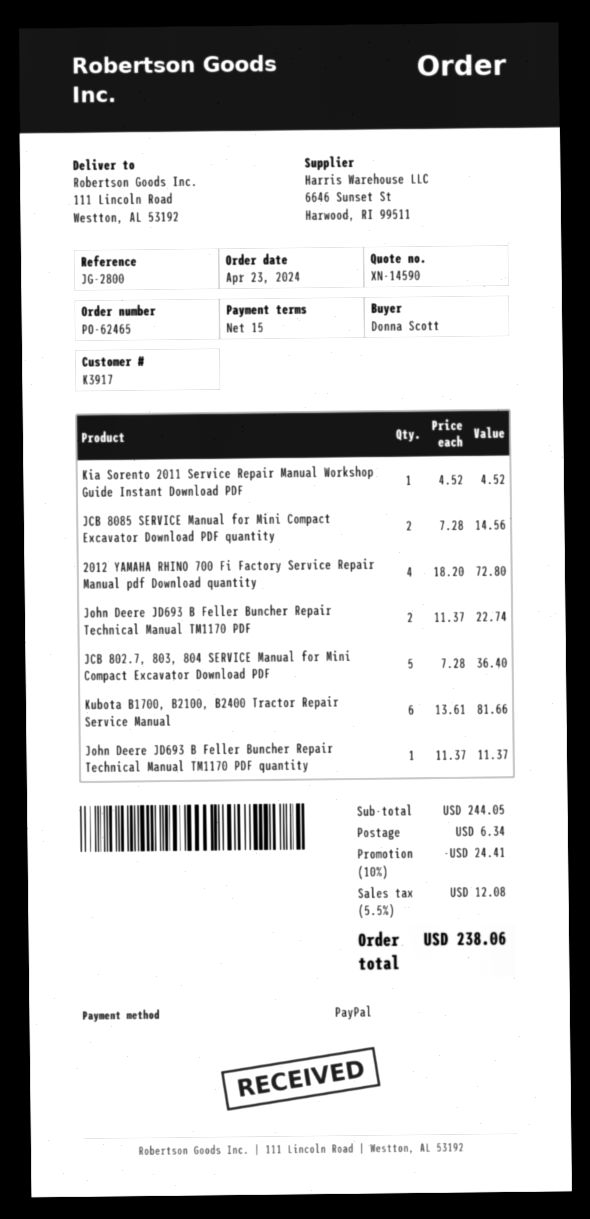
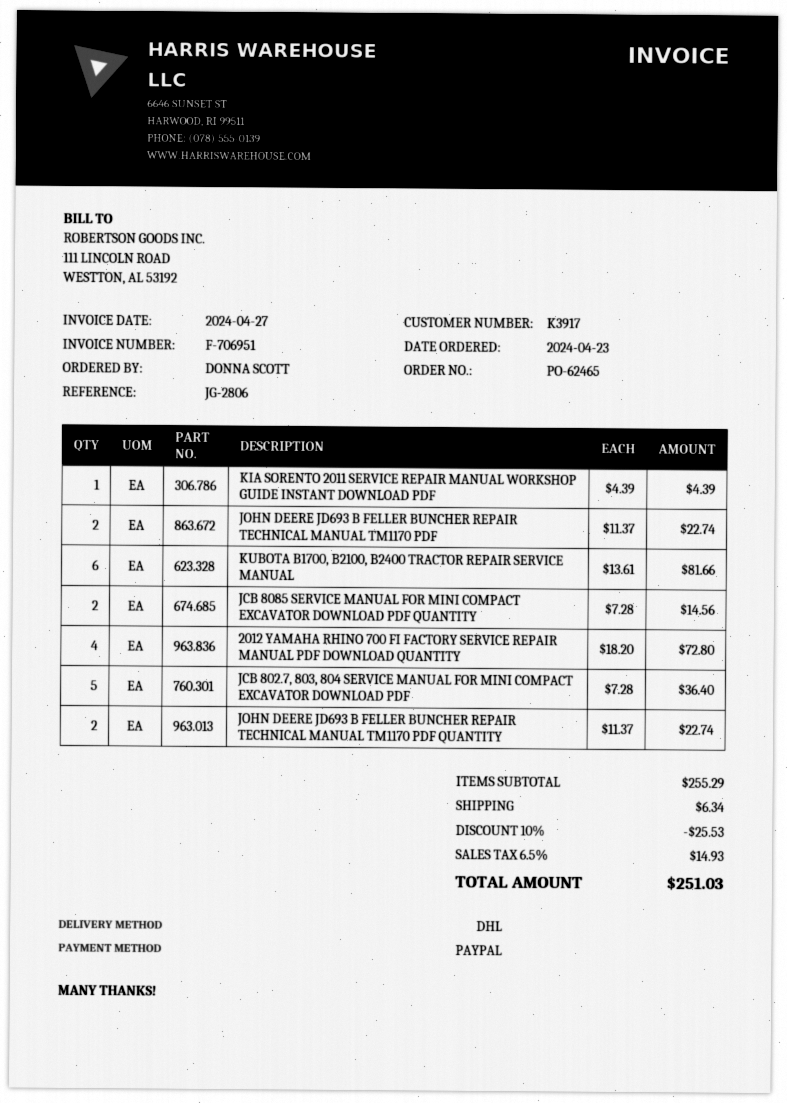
reference: JG-2800 -> JG-2806
Kia Sorento 2011 Service Repair Manual Workshop Guide Instant Download PDF: 1 x 4.52 = 4.52 -> 1 x 4.39 = 4.39
John Deere JD693 B Feller Buncher Repair Technical Manual TM1170 PDF quantity: 1 x 11.37 = 11.37 -> 2 x 11.37 = 22.74
subtotal: 244.05 -> 255.29
discount: 10% = 24.41 -> 10% = 25.53
tax: 5.5% = 12.08 -> 6.5% = 14.93
total: 238.06 -> 251.03

